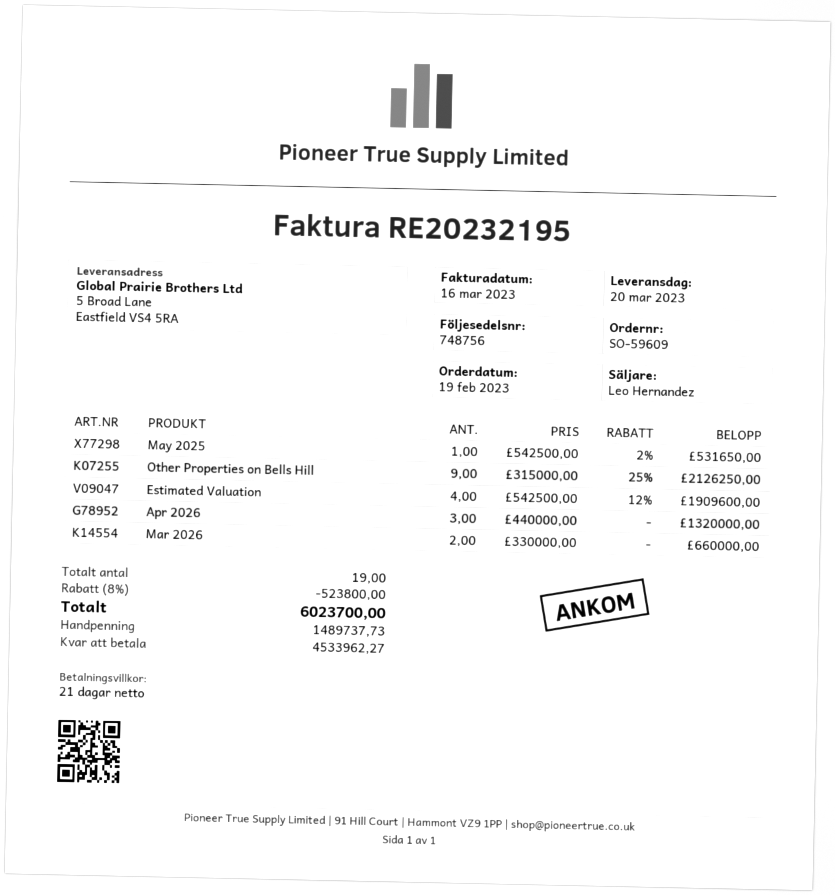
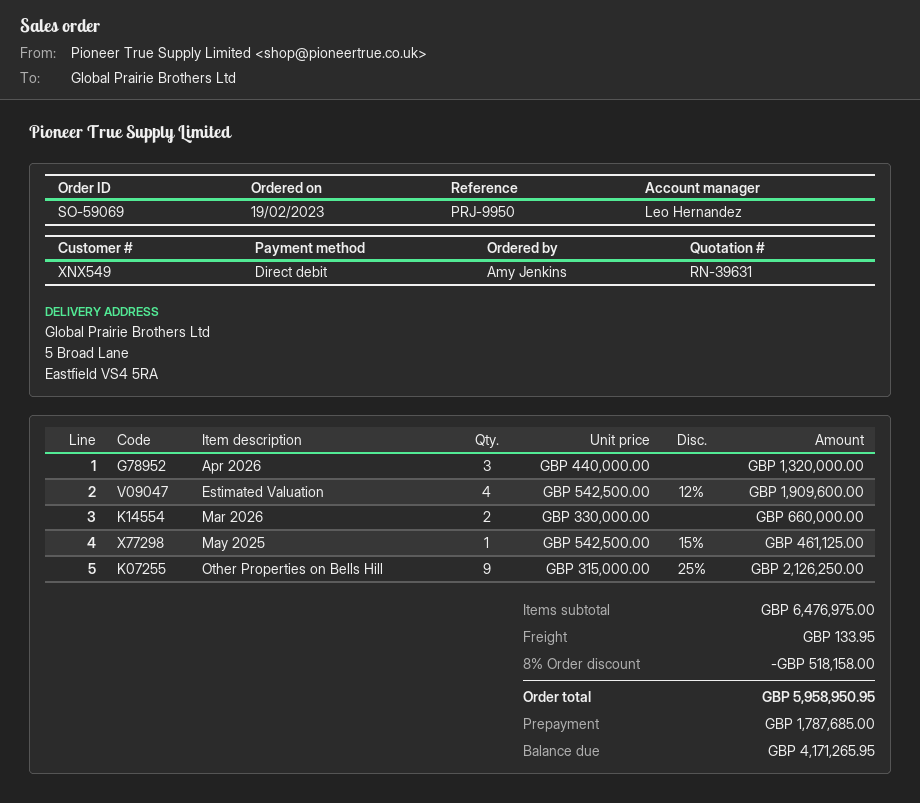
order number: SO-59609 -> SO-59069
May 2025: 1 x 542500.00 - 2% = 531650.00 -> 1 x 542500.00 - 15% = 461125.00
discount: 8% = 523800.00 -> 8% = 518158.00
shipping: none -> 133.95
total: 6023700.00 -> 5958950.95
deposit: 1489737.73 -> 1787685.00
balance: 4533962.27 -> 4171265.95

